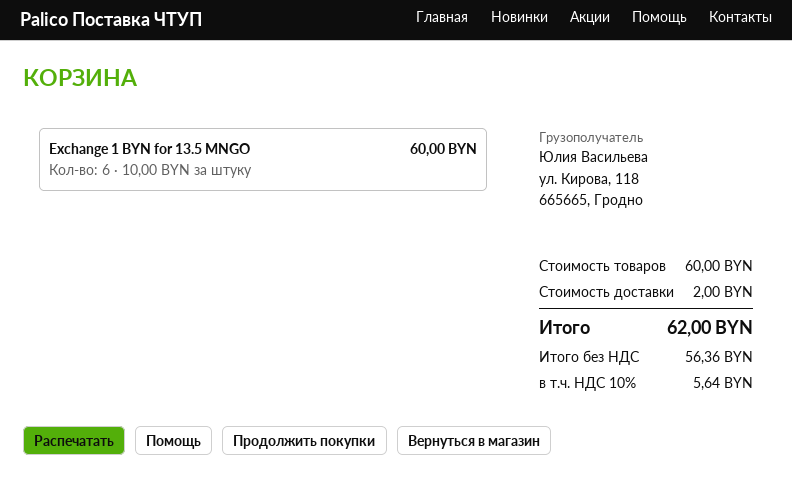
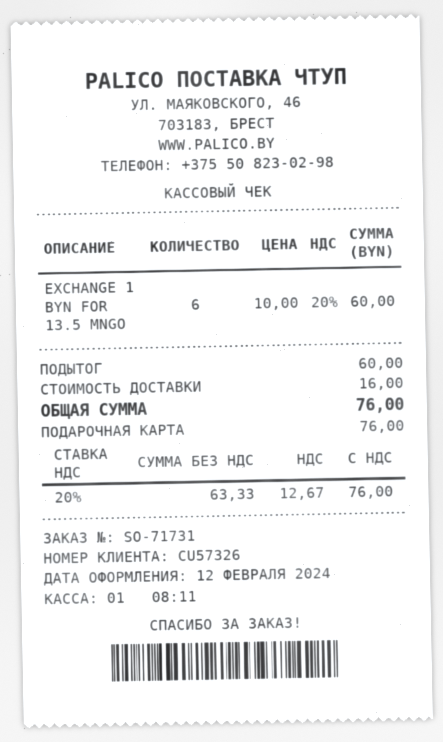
shipping: 2.00 -> 16.00
net: 56.36 -> 63.33
tax: 10% = 5.64 -> 20% = 12.67
total: 62.00 -> 76.00

